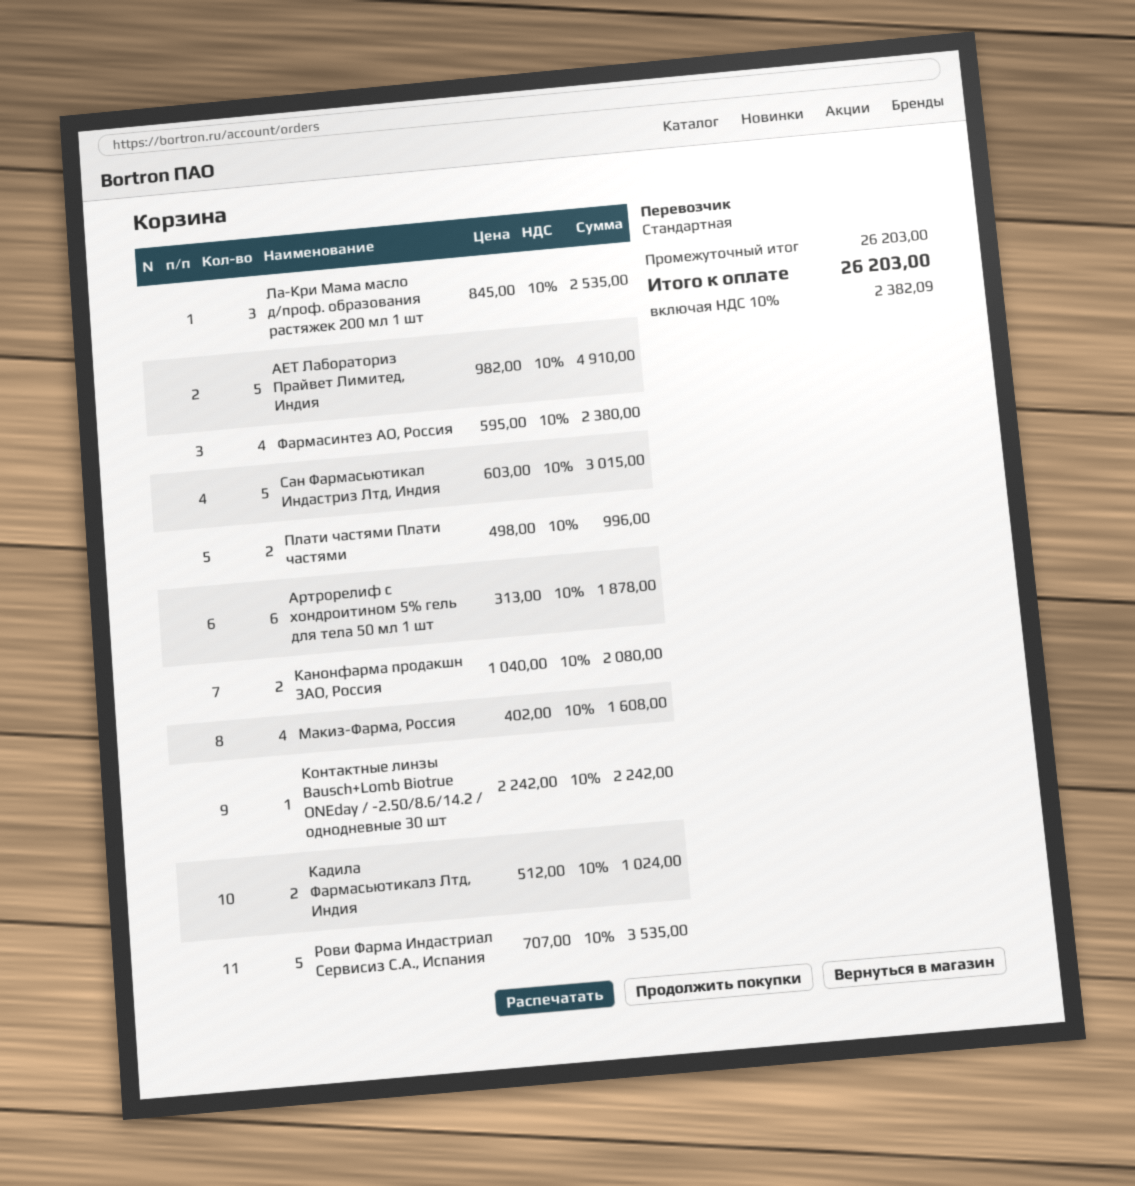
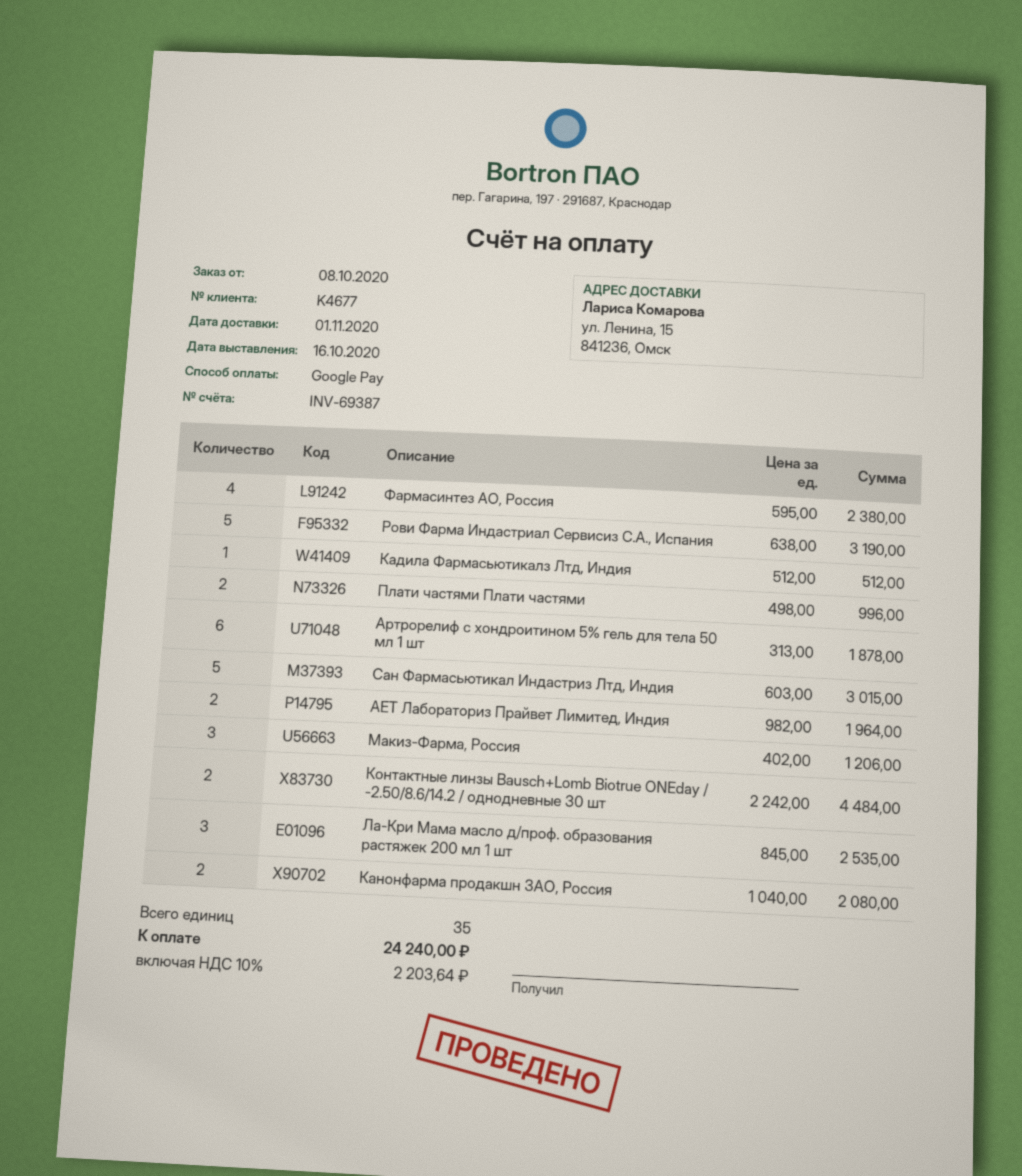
АЕТ Лабораториз Прайвет Лимитед, Индия: 5 x 982.00 = 4910.00 -> 2 x 982.00 = 1964.00
Макиз-Фарма, Россия: 4 x 402.00 = 1608.00 -> 3 x 402.00 = 1206.00
Контактные линзы Bausch+Lomb Biotrue ONEday / -2.50/8.6/14.2 / однодневные 30 шт: 1 x 2242.00 = 2242.00 -> 2 x 2242.00 = 4484.00
Кадила Фармасьютикалз Лтд, Индия: 2 x 512.00 = 1024.00 -> 1 x 512.00 = 512.00
Рови Фарма Индастриал Сервисиз С.А., Испания: 5 x 707.00 = 3535.00 -> 5 x 638.00 = 3190.00
tax: 10% = 2382.09 -> 10% = 2203.64
total: 26203.00 -> 24240.00

